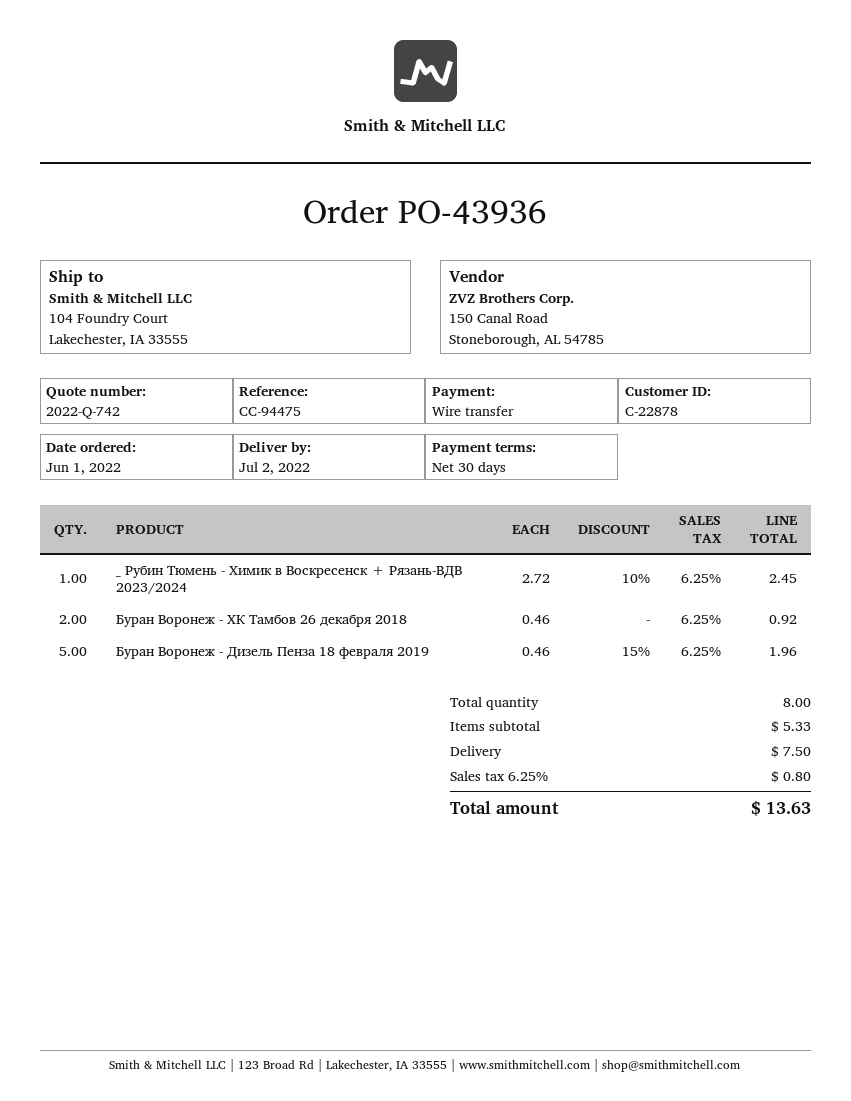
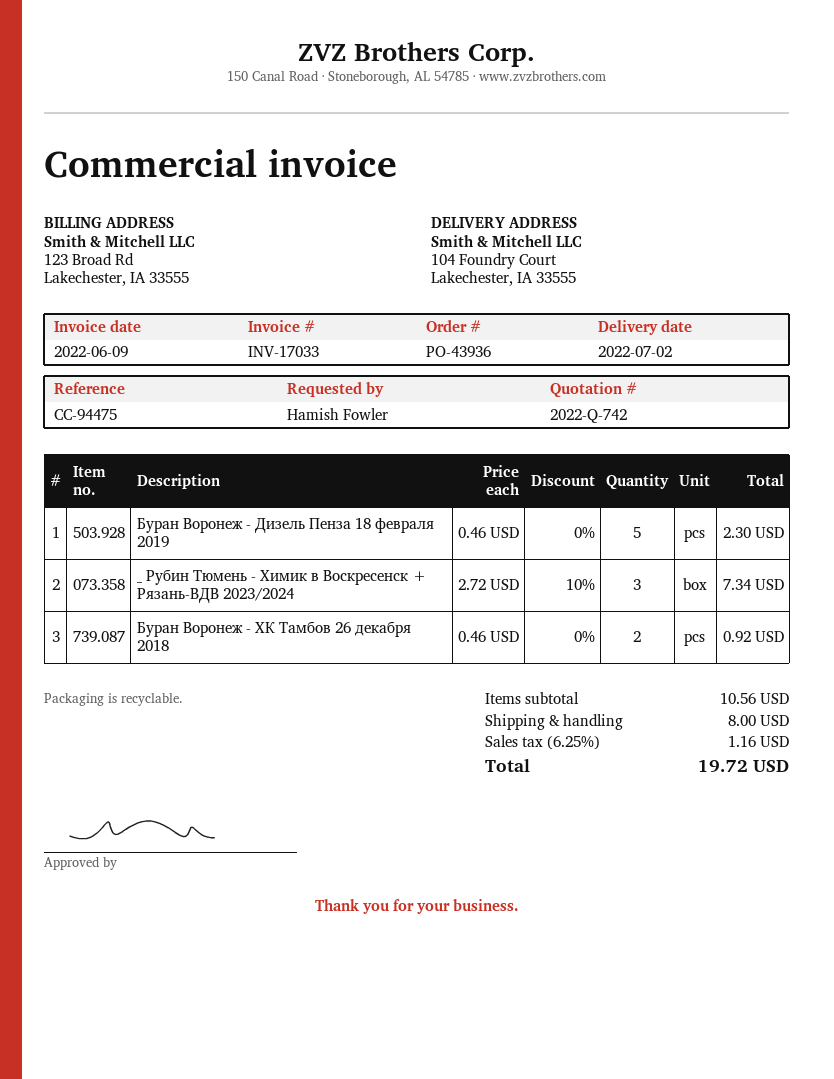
_ Рубин Тюмень - Химик в Воскресенск + Рязань-ВДВ 2023/2024: 1 x 2.72 - 10% = 2.45 -> 3 x 2.72 - 10% = 7.34
Буран Воронеж - Дизель Пенза 18 февраля 2019: 5 x 0.46 - 15% = 1.96 -> 5 x 0.46 = 2.30
subtotal: 5.33 -> 10.56
shipping: 7.50 -> 8.00
tax: 6.25% = 0.80 -> 6.25% = 1.16
total: 13.63 -> 19.72

